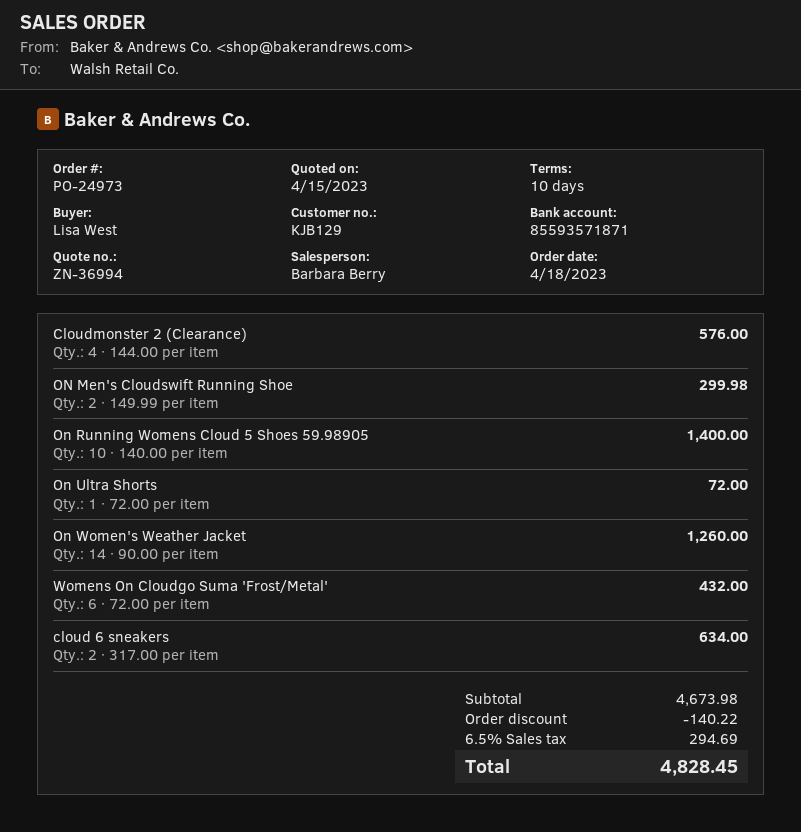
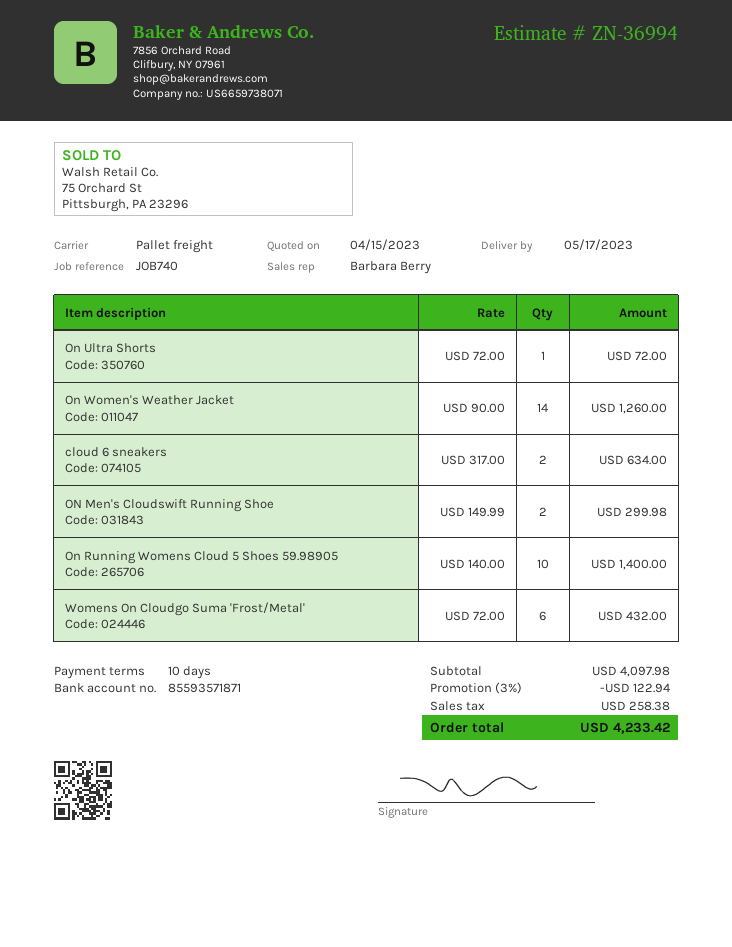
Cloudmonster 2 (Clearance): 4 x 144.00 = 576.00 -> none
subtotal: 4673.98 -> 4097.98
discount: 140.22 -> 122.94
tax: 294.69 -> 258.38
total: 4828.45 -> 4233.42

